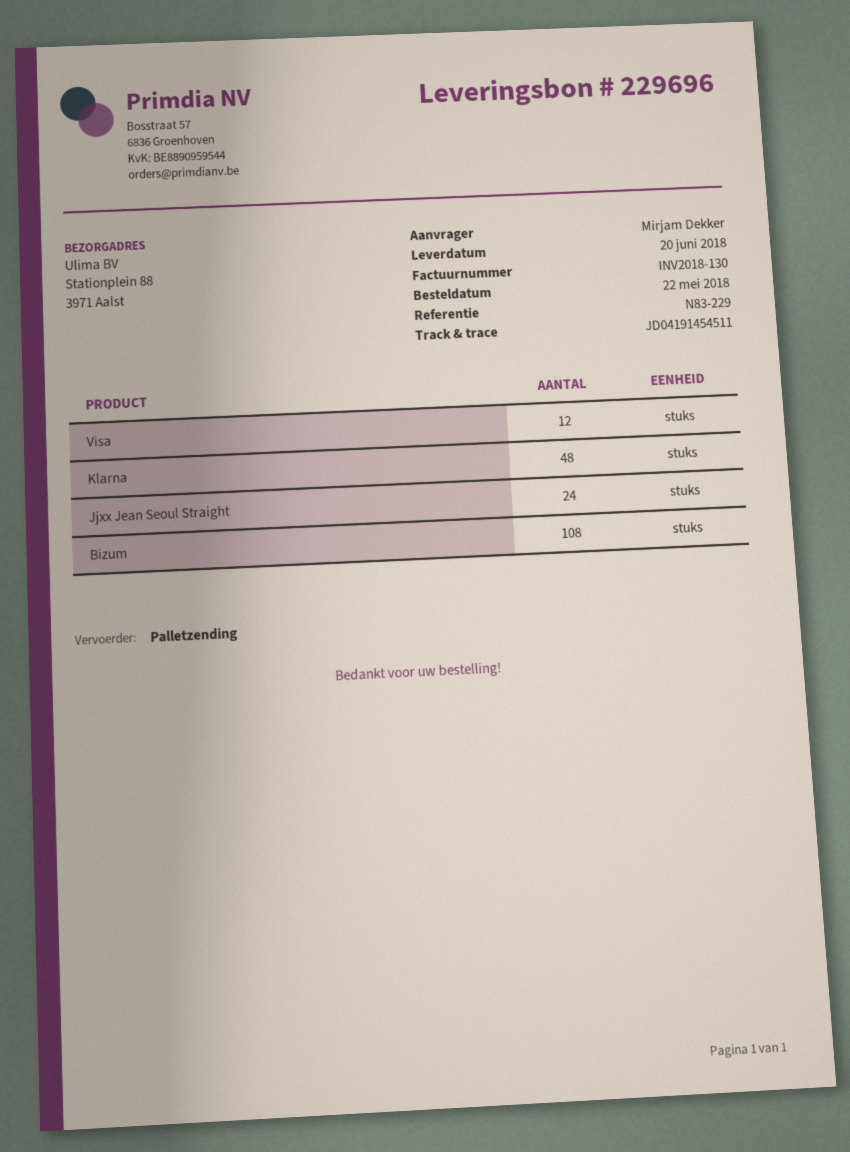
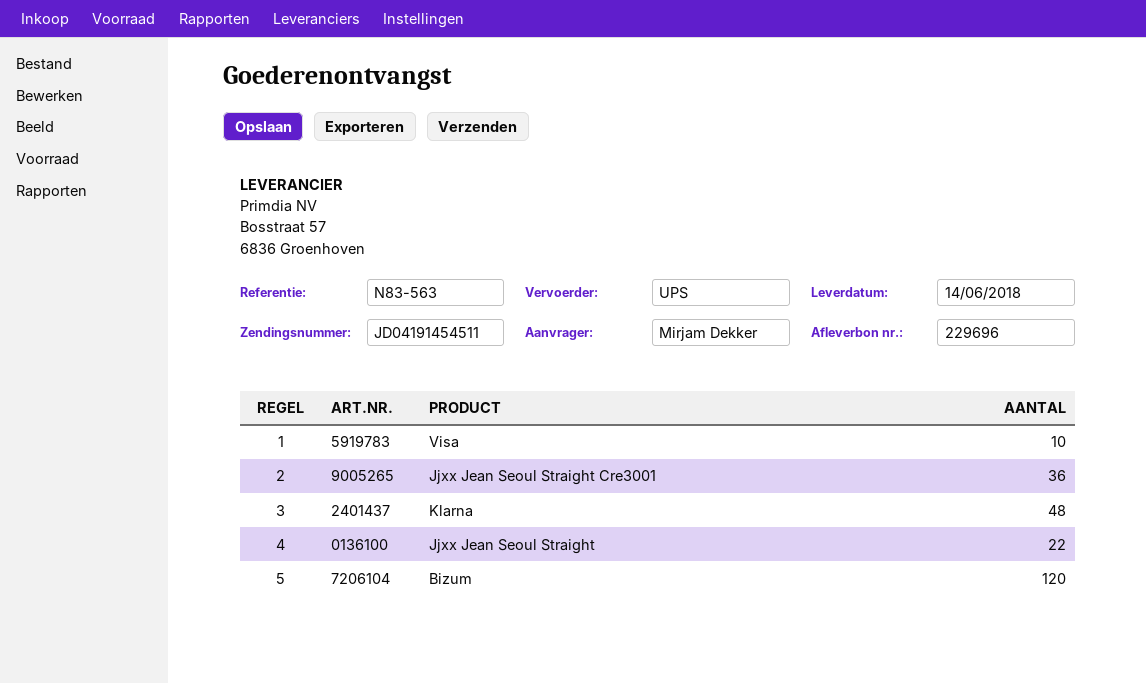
delivery date: 2018-06-20 -> 2018-06-14
reference: N83-229 -> N83-563
shipping method: pallet freight -> UPS
Visa: 12 -> 10
Jjxx Jean Seoul Straight: 24 -> 22
Bizum: 108 -> 120
Jjxx Jean Seoul Straight Cre3001: none -> 36

